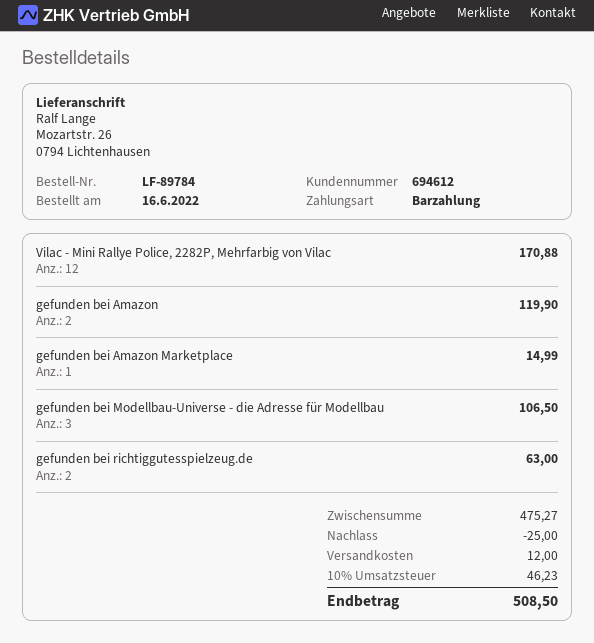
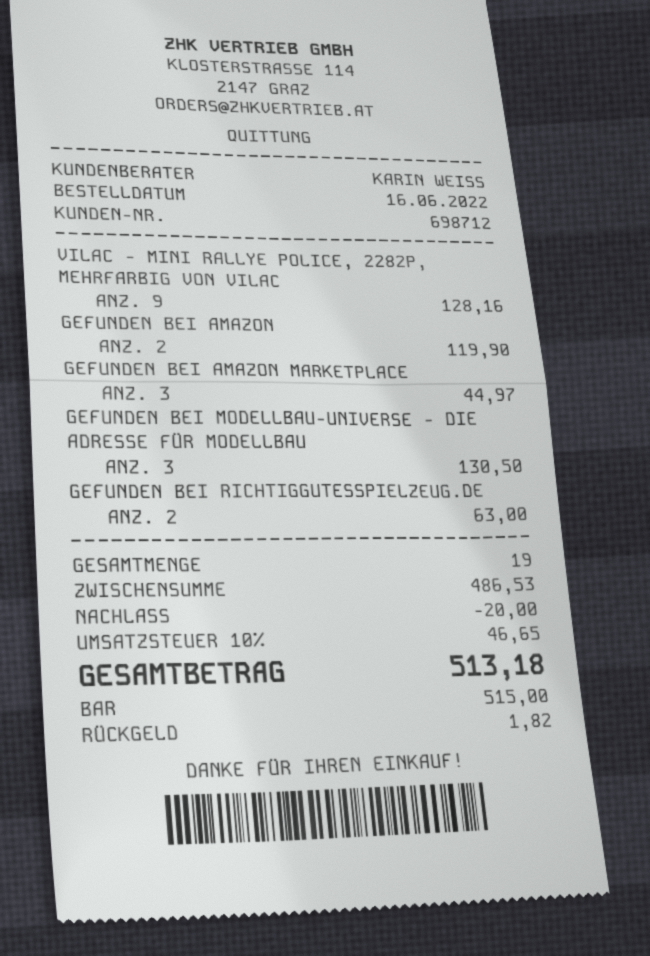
customer number: 694612 -> 698712
Vilac - Mini Rallye Police, 2282P, Mehrfarbig von Vilac: 12 for 170.88 -> 9 for 128.16
gefunden bei Amazon Marketplace: 1 for 14.99 -> 3 for 44.97
gefunden bei Modellbau-Universe - die Adresse für Modellbau: 3 for 106.50 -> 3 for 130.50
subtotal: 475.27 -> 486.53
discount: 25.00 -> 20.00
shipping: 12.00 -> none
tax: 10% = 46.23 -> 10% = 46.65
total: 508.50 -> 513.18

